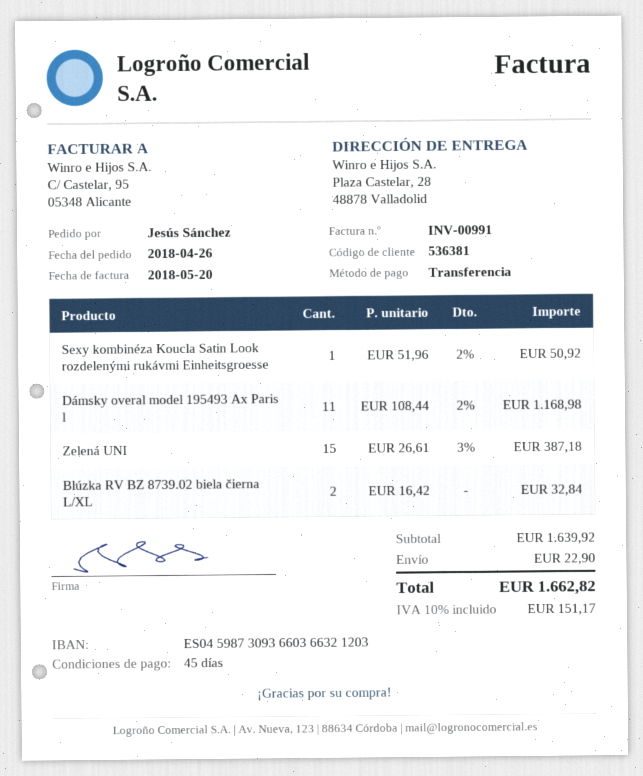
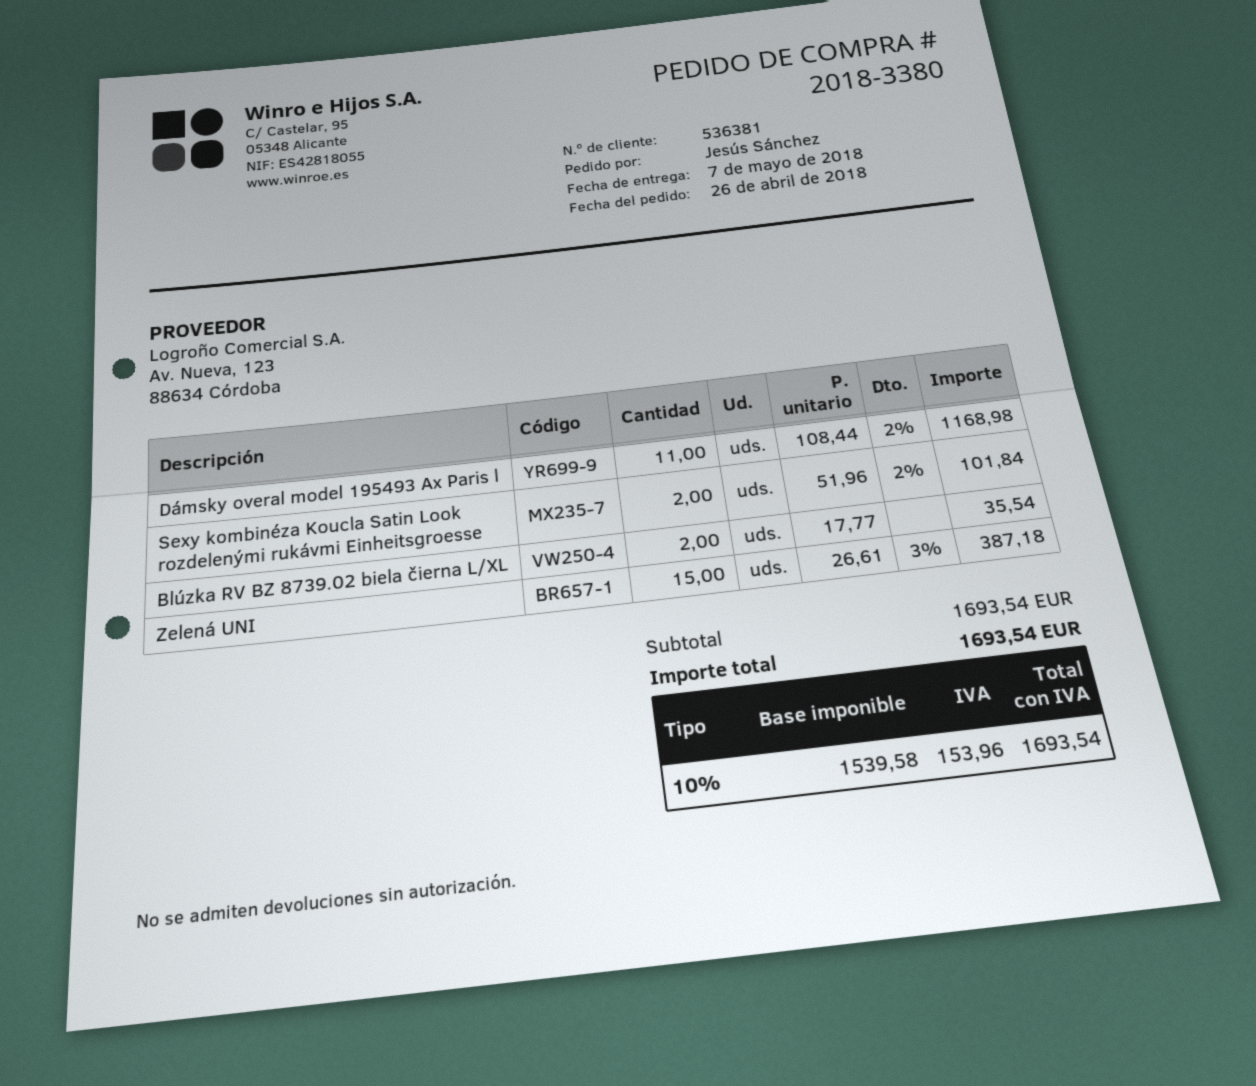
Sexy kombinéza Koucla Satin Look rozdelenými rukávmi Einheitsgroesse: 1 x 51.96 - 2% = 50.92 -> 2 x 51.96 - 2% = 101.84
Blúzka RV BZ 8739.02 biela čierna L/XL: 2 x 16.42 = 32.84 -> 2 x 17.77 = 35.54
subtotal: 1639.92 -> 1693.54
shipping: 22.90 -> none
tax: 10% = 151.17 -> 10% = 153.96
total: 1662.82 -> 1693.54

